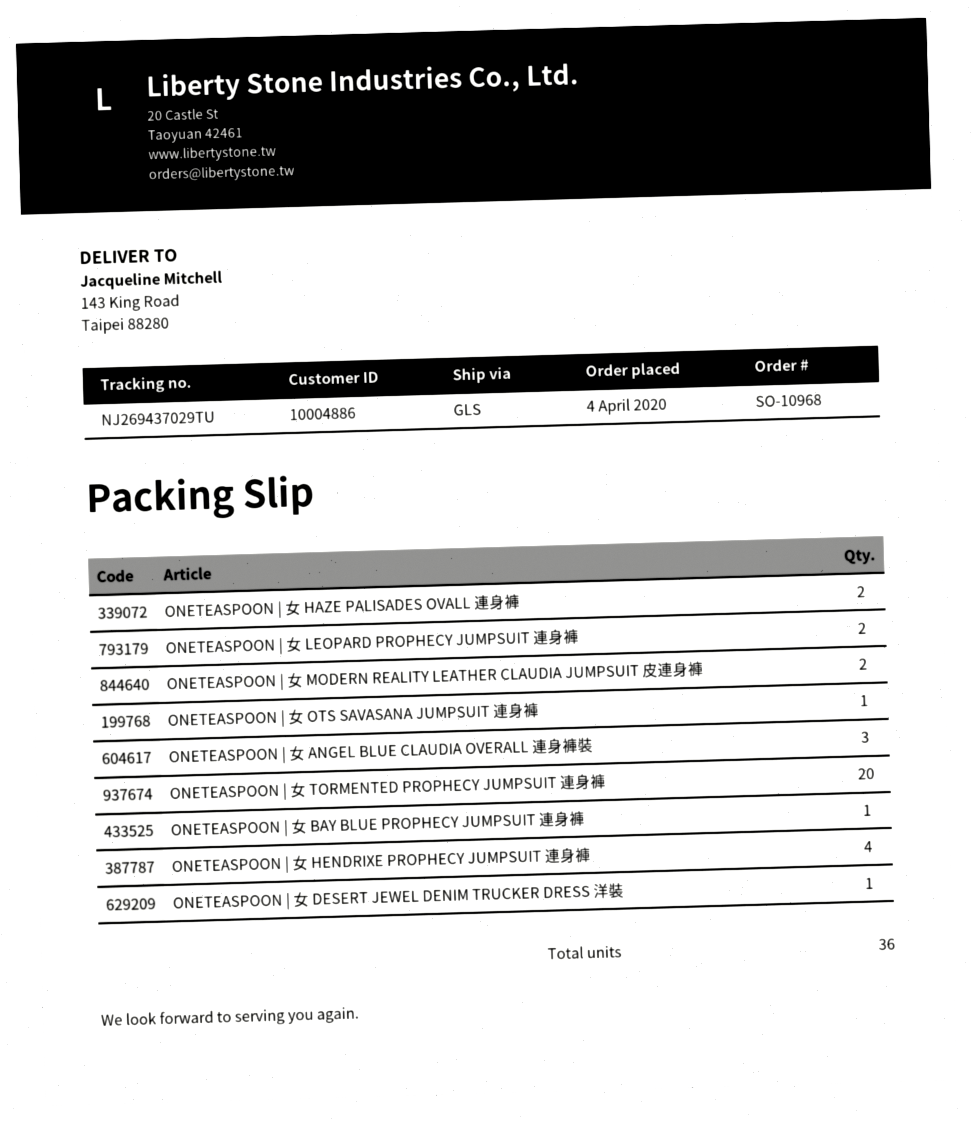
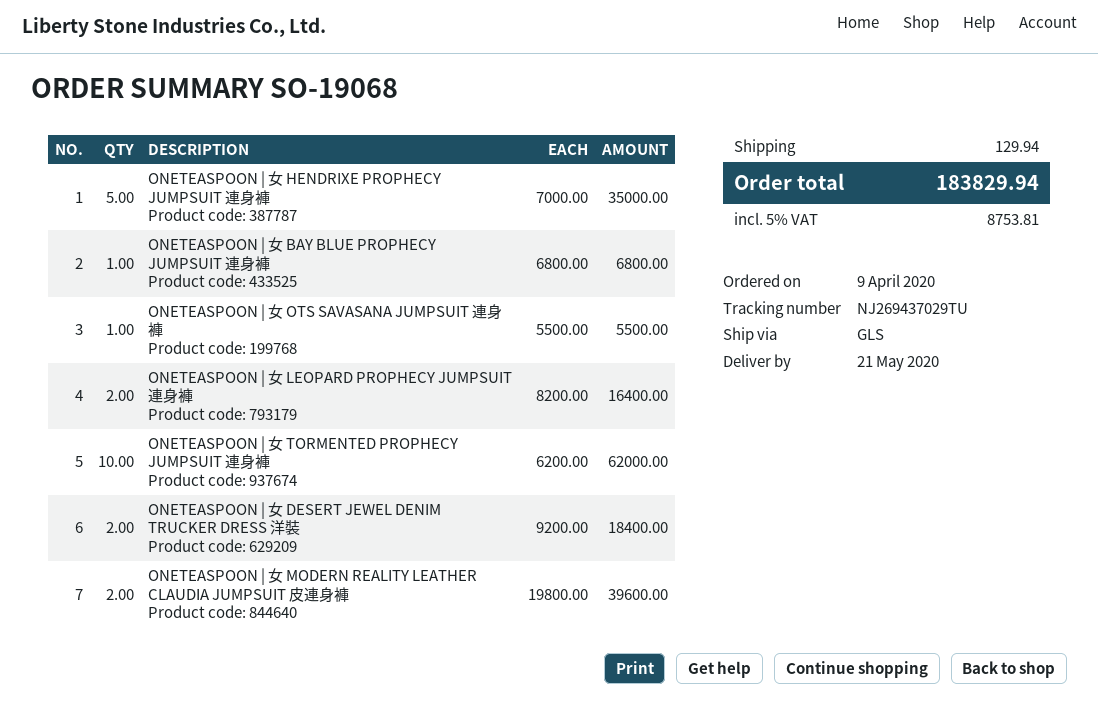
order number: SO-10968 -> SO-19068
order date: 2020-04-04 -> 2020-04-09
ONETEASPOON | 女 HAZE PALISADES OVALL 連身褲: 2 -> none
ONETEASPOON | 女 ANGEL BLUE CLAUDIA OVERALL 連身褲裝: 3 -> none
ONETEASPOON | 女 TORMENTED PROPHECY JUMPSUIT 連身褲: 20 -> 10
ONETEASPOON | 女 HENDRIXE PROPHECY JUMPSUIT 連身褲: 4 -> 5
ONETEASPOON | 女 DESERT JEWEL DENIM TRUCKER DRESS 洋裝: 1 -> 2

